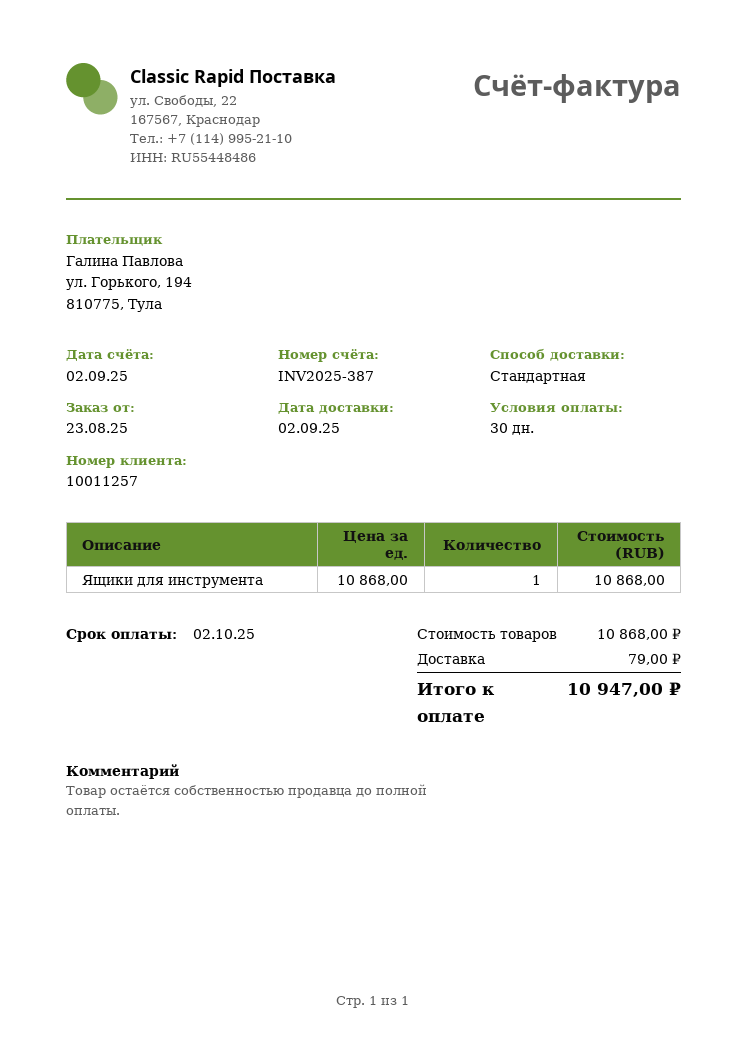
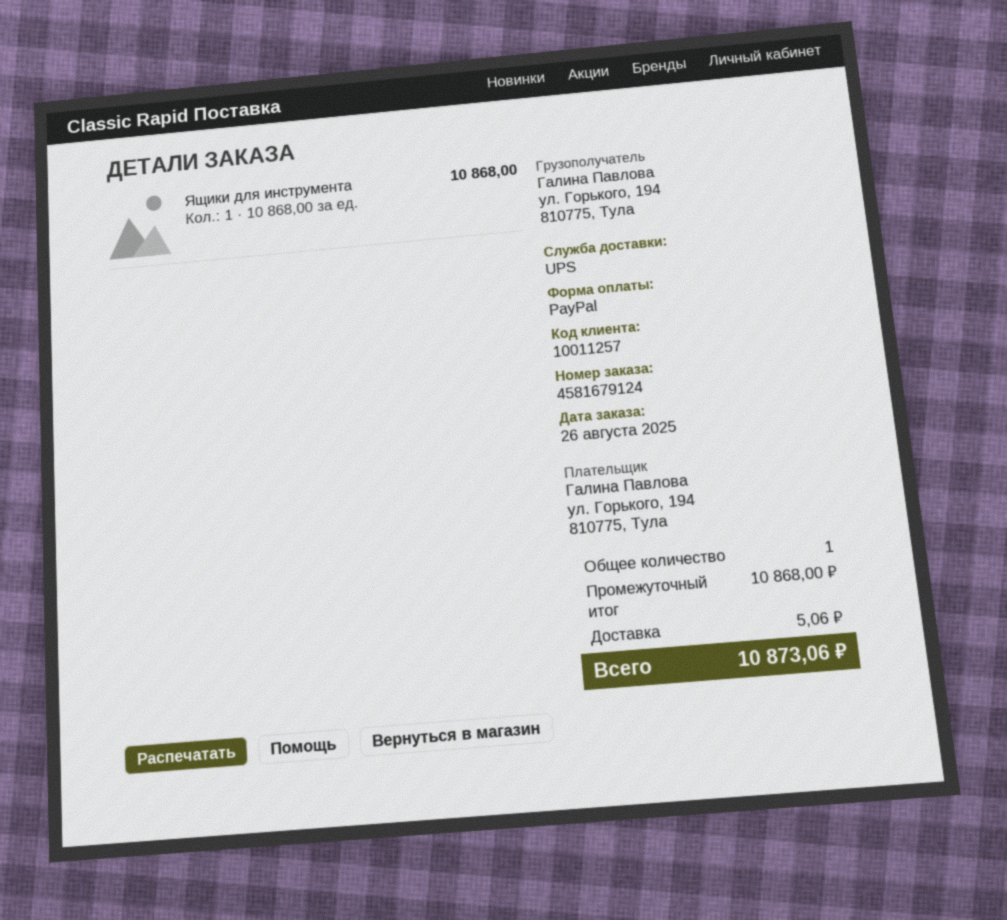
order date: 2025-08-23 -> 2025-08-26
shipping method: standard -> UPS
shipping: 79.00 -> 5.06
total: 10947.00 -> 10873.06

